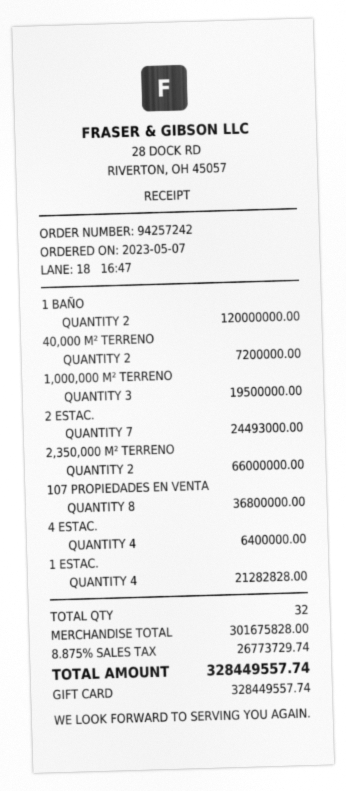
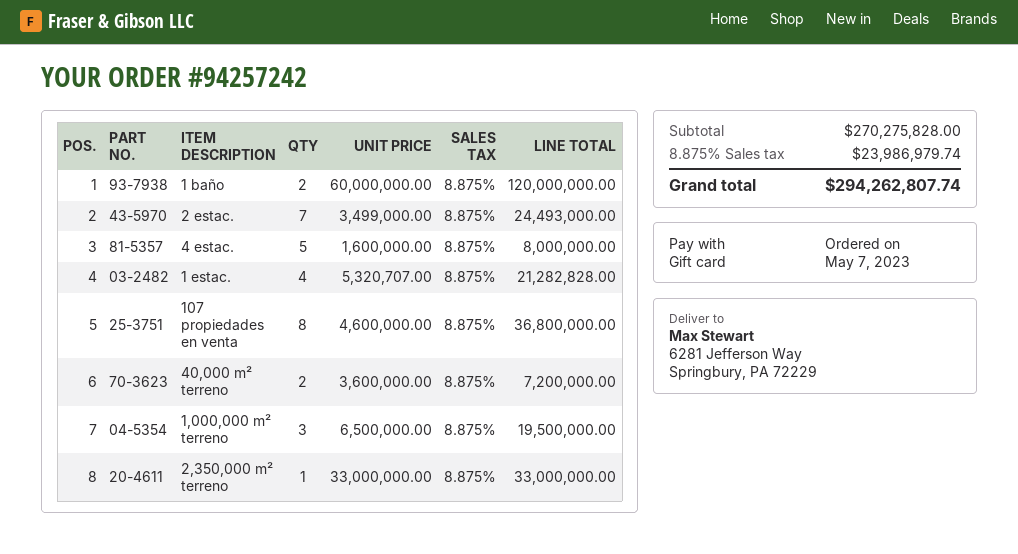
2,350,000 M² TERRENO: 2 for 66000000.00 -> 1 for 33000000.00
4 ESTAC.: 4 for 6400000.00 -> 5 for 8000000.00
subtotal: 301675828.00 -> 270275828.00
tax: 8.875% = 26773729.74 -> 8.875% = 23986979.74
total: 328449557.74 -> 294262807.74

